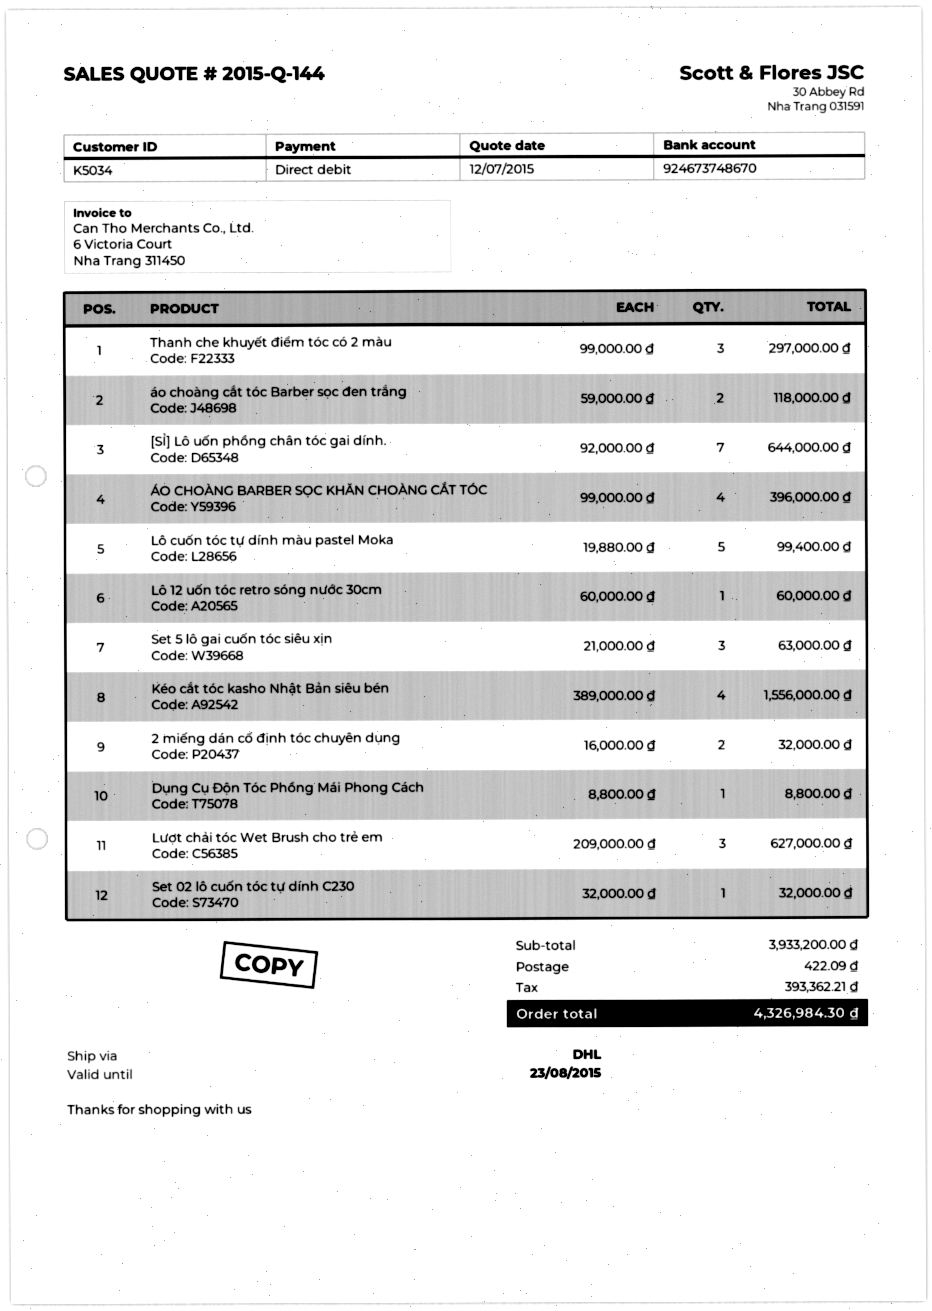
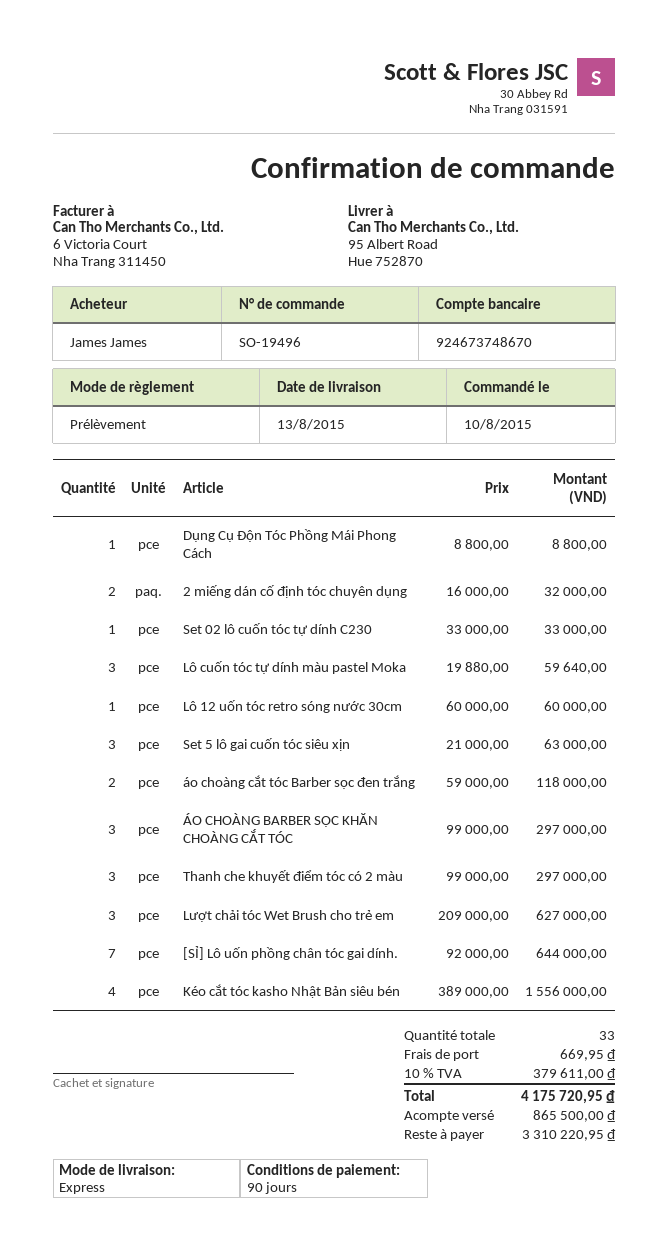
shipping method: DHL -> express
ÁO CHOÀNG BARBER SỌC KHĂN CHOÀNG CẮT TÓC: 4 x 99000.00 = 396000.00 -> 3 x 99000.00 = 297000.00
Lô cuốn tóc tự dính màu pastel Moka: 5 x 19880.00 = 99400.00 -> 3 x 19880.00 = 59640.00
Set 02 lô cuốn tóc tự dính C230: 1 x 32000.00 = 32000.00 -> 1 x 33000.00 = 33000.00
shipping: 422.09 -> 669.95
tax: 393362.21 -> 379611.00
total: 4326984.30 -> 4175720.95

